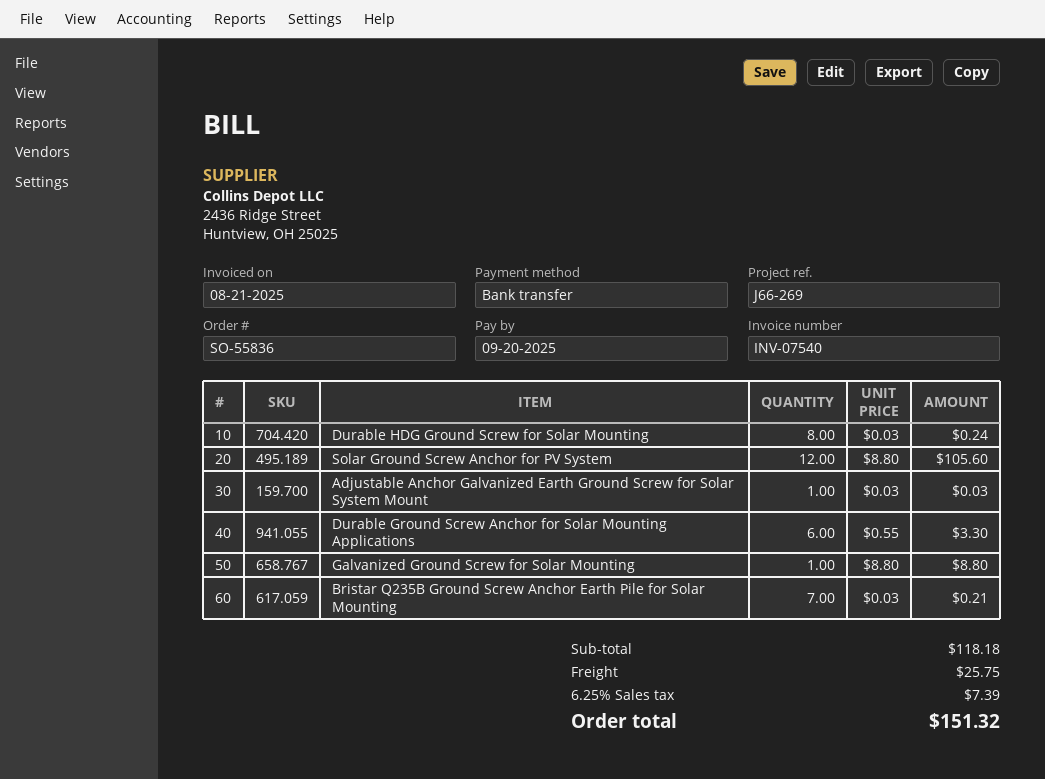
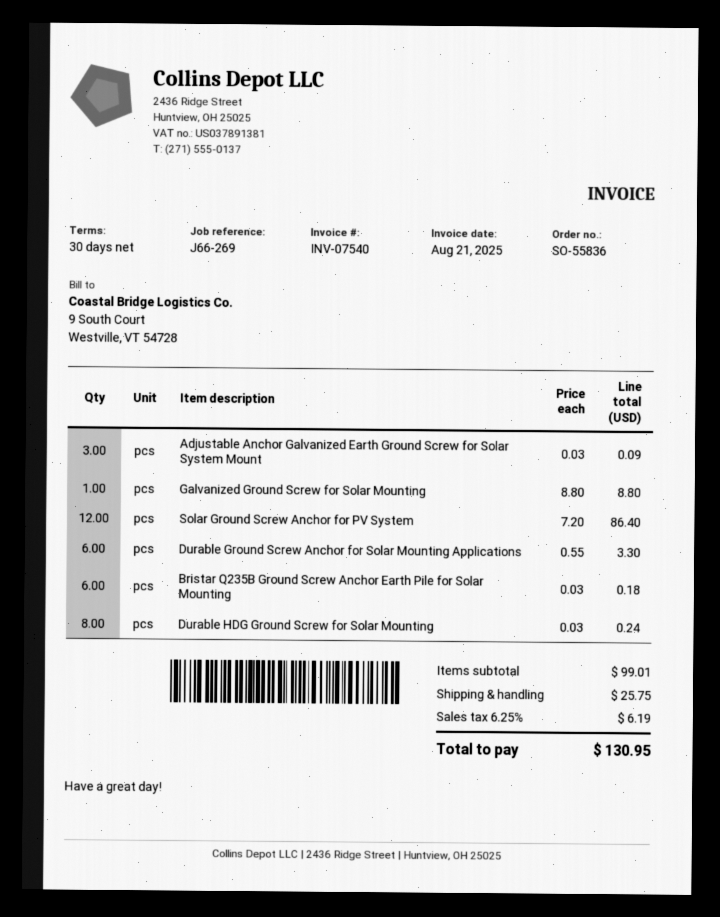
Solar Ground Screw Anchor for PV System: 12 x 8.80 = 105.60 -> 12 x 7.20 = 86.40
Adjustable Anchor Galvanized Earth Ground Screw for Solar System Mount: 1 x 0.03 = 0.03 -> 3 x 0.03 = 0.09
Bristar Q235B Ground Screw Anchor Earth Pile for Solar Mounting: 7 x 0.03 = 0.21 -> 6 x 0.03 = 0.18
subtotal: 118.18 -> 99.01
tax: 6.25% = 7.39 -> 6.25% = 6.19
total: 151.32 -> 130.95

